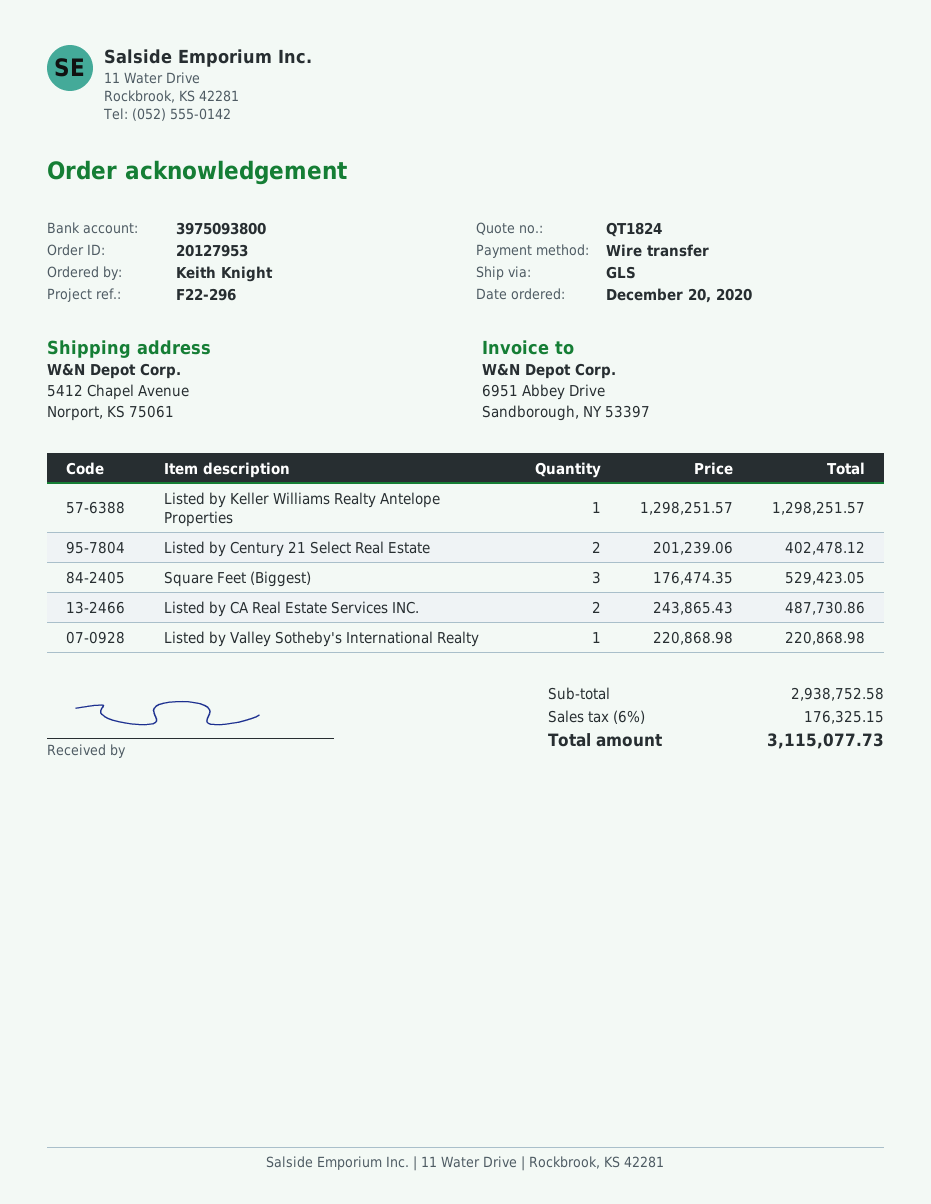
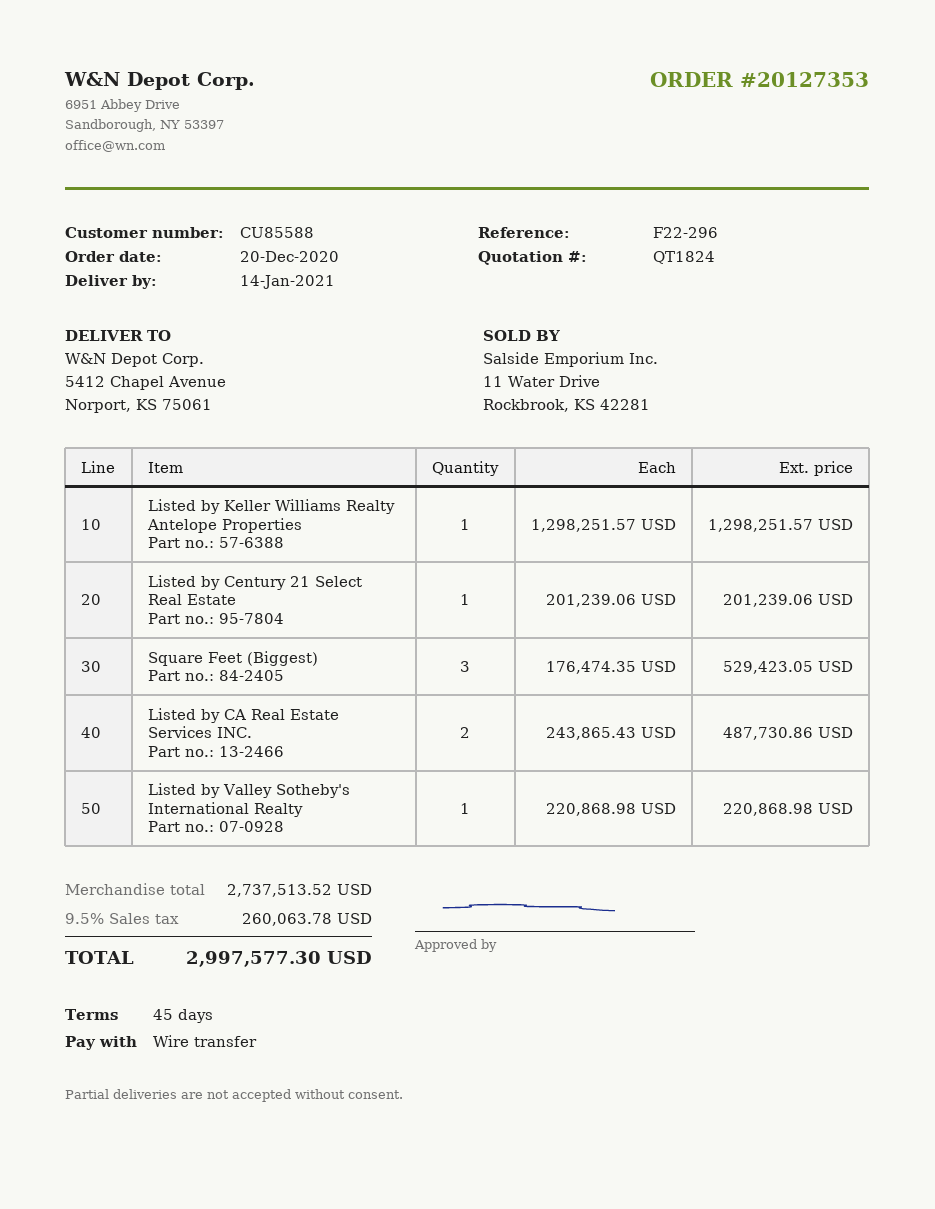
order number: 20127953 -> 20127353
Listed by Century 21 Select Real Estate: 2 x 201239.06 = 402478.12 -> 1 x 201239.06 = 201239.06
subtotal: 2938752.58 -> 2737513.52
tax: 6% = 176325.15 -> 9.5% = 260063.78
total: 3115077.73 -> 2997577.30

